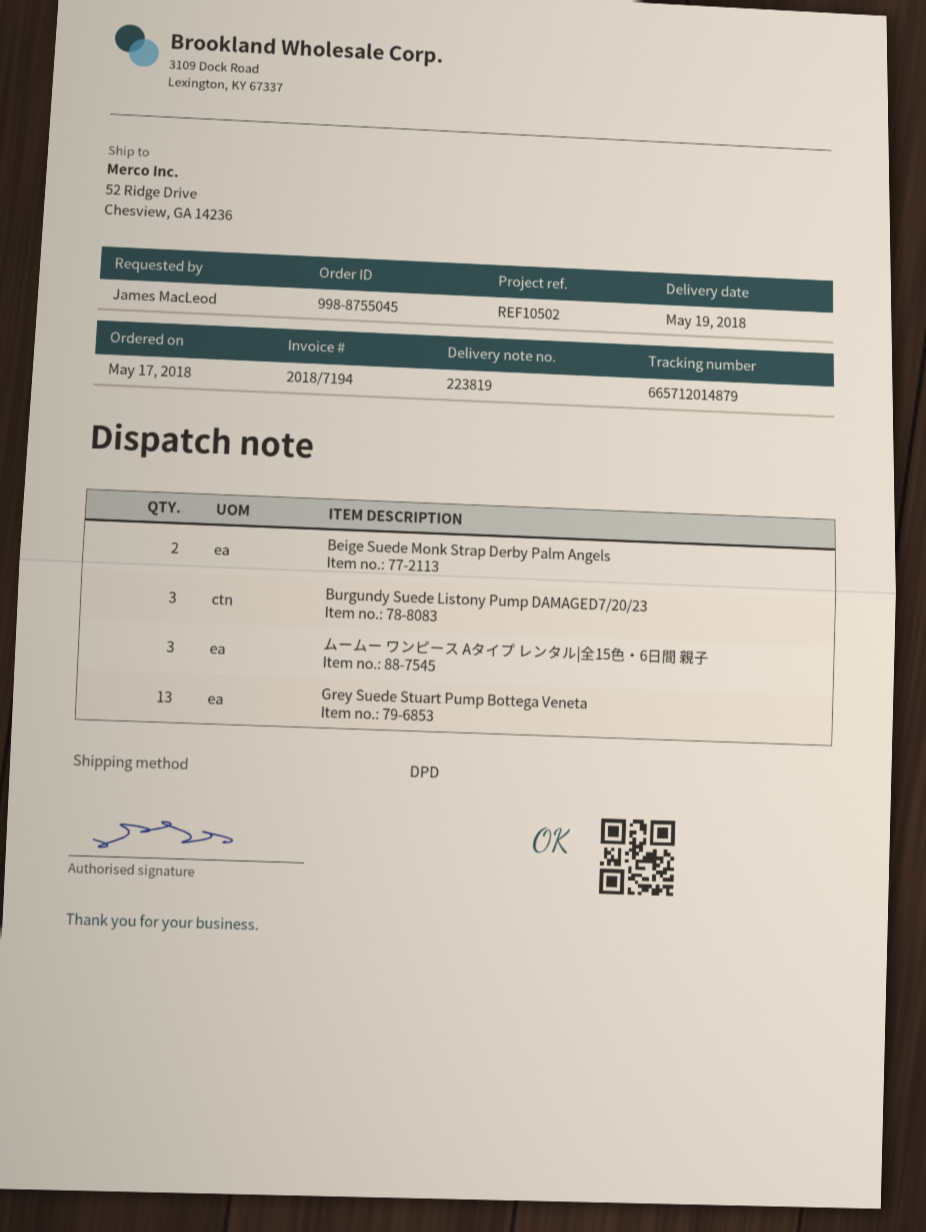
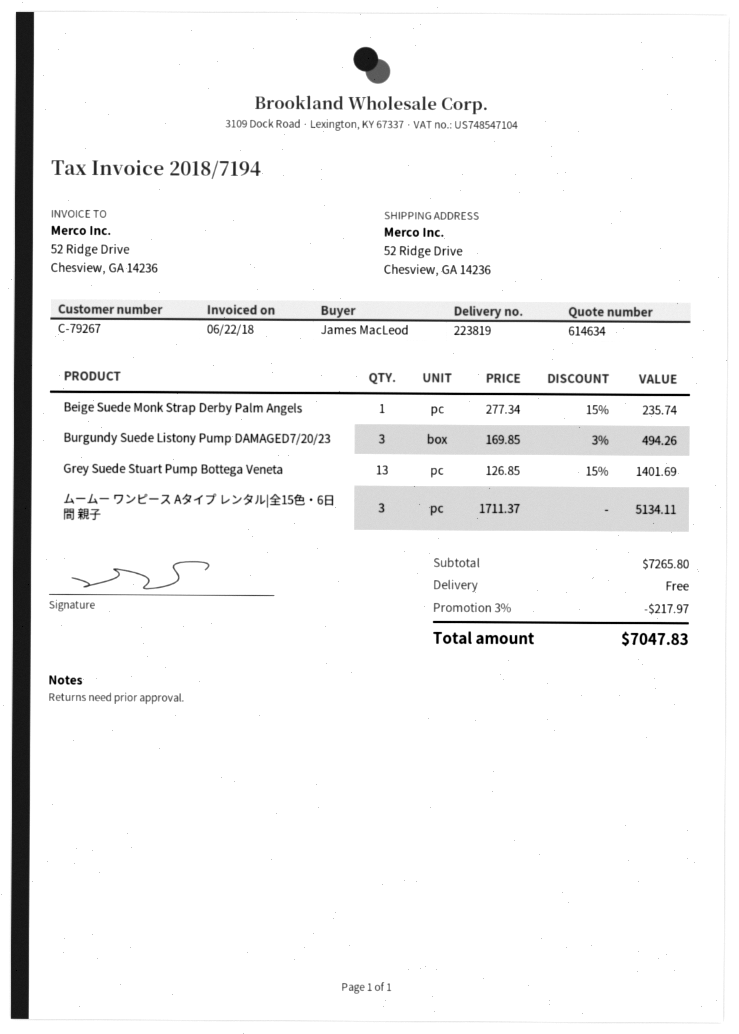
Beige Suede Monk Strap Derby Palm Angels: 2 -> 1

